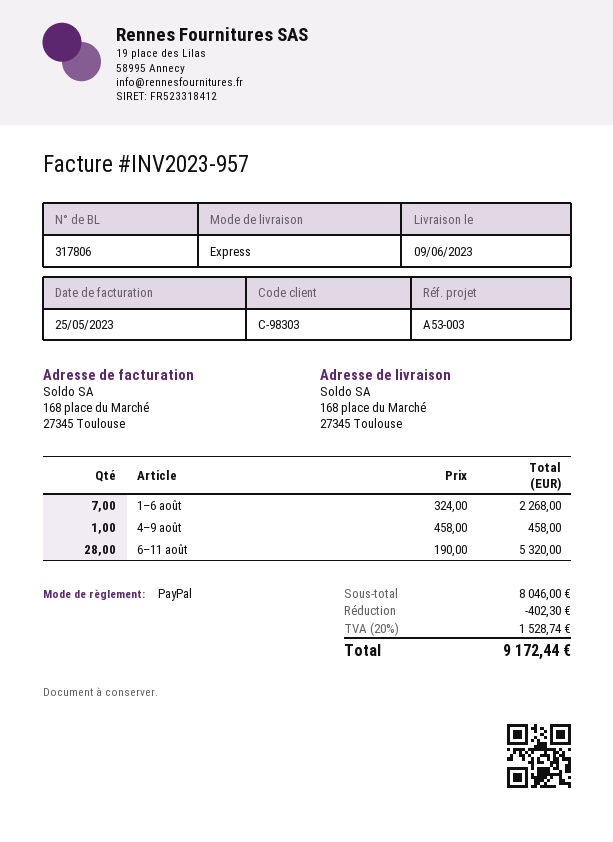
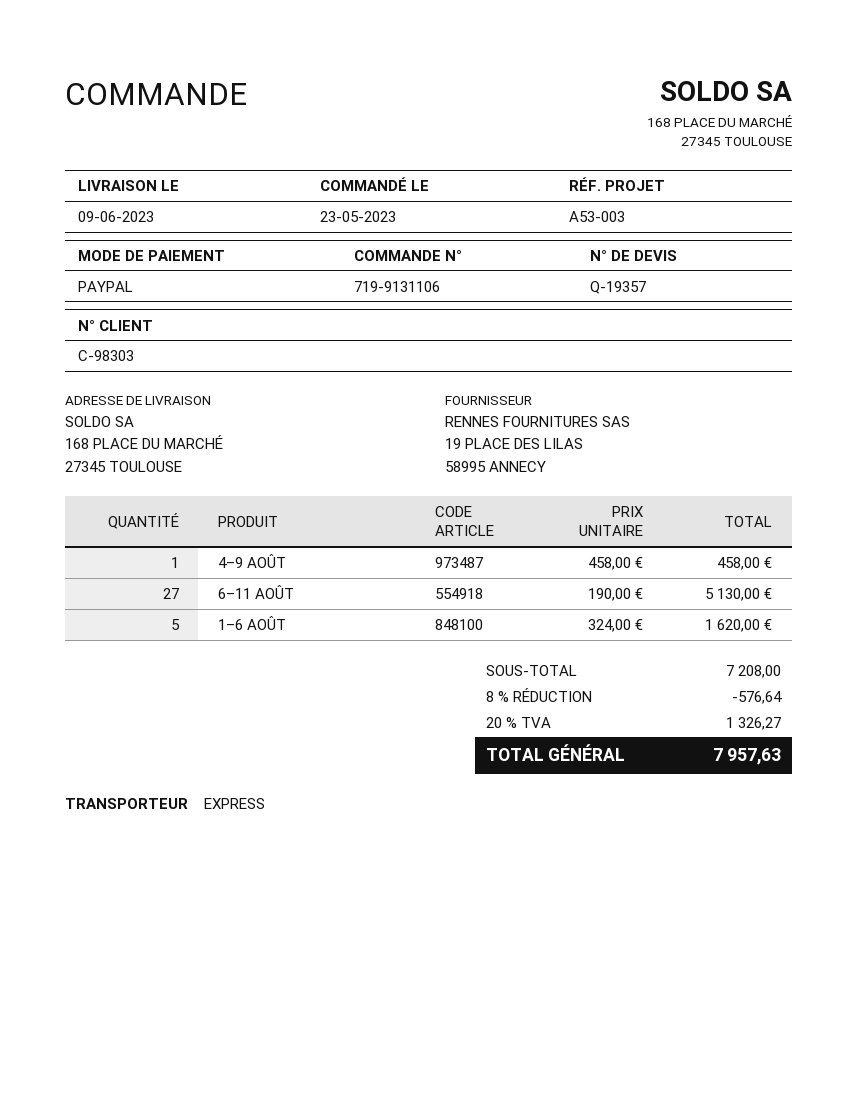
1–6 août: 7 x 324.00 = 2268.00 -> 5 x 324.00 = 1620.00
6–11 août: 28 x 190.00 = 5320.00 -> 27 x 190.00 = 5130.00
subtotal: 8046.00 -> 7208.00
discount: 402.30 -> 576.64
tax: 20% = 1528.74 -> 20% = 1326.27
total: 9172.44 -> 7957.63

